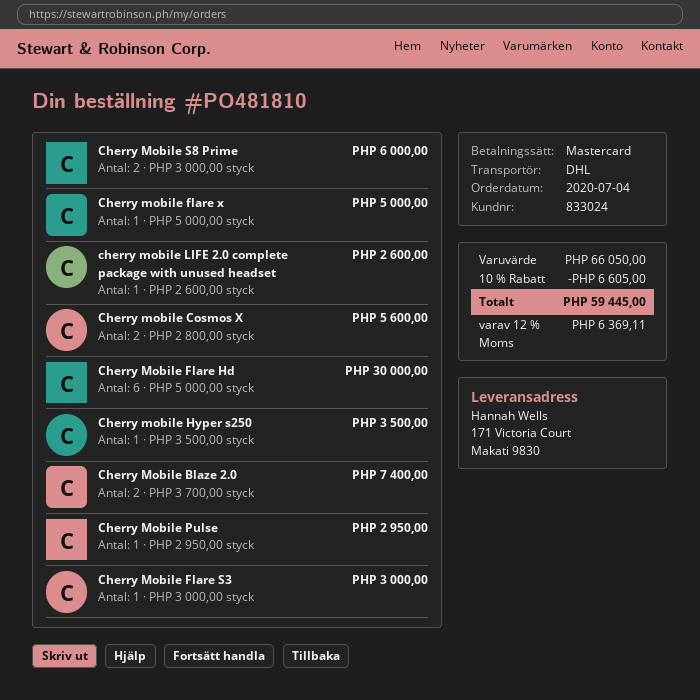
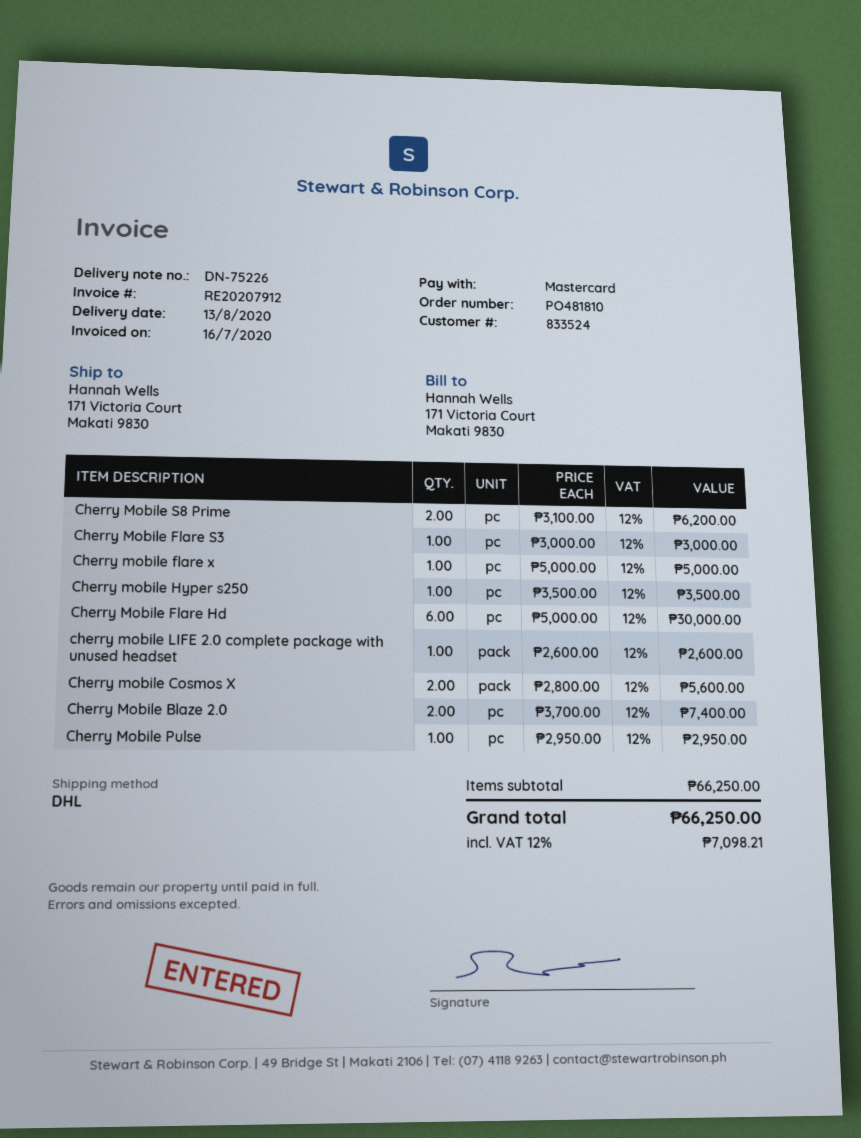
customer number: 833024 -> 833524
Cherry Mobile S8 Prime: 2 x 3000.00 = 6000.00 -> 2 x 3100.00 = 6200.00
subtotal: 66050.00 -> 66250.00
discount: 10% = 6605.00 -> none
tax: 12% = 6369.11 -> 12% = 7098.21
total: 59445.00 -> 66250.00

